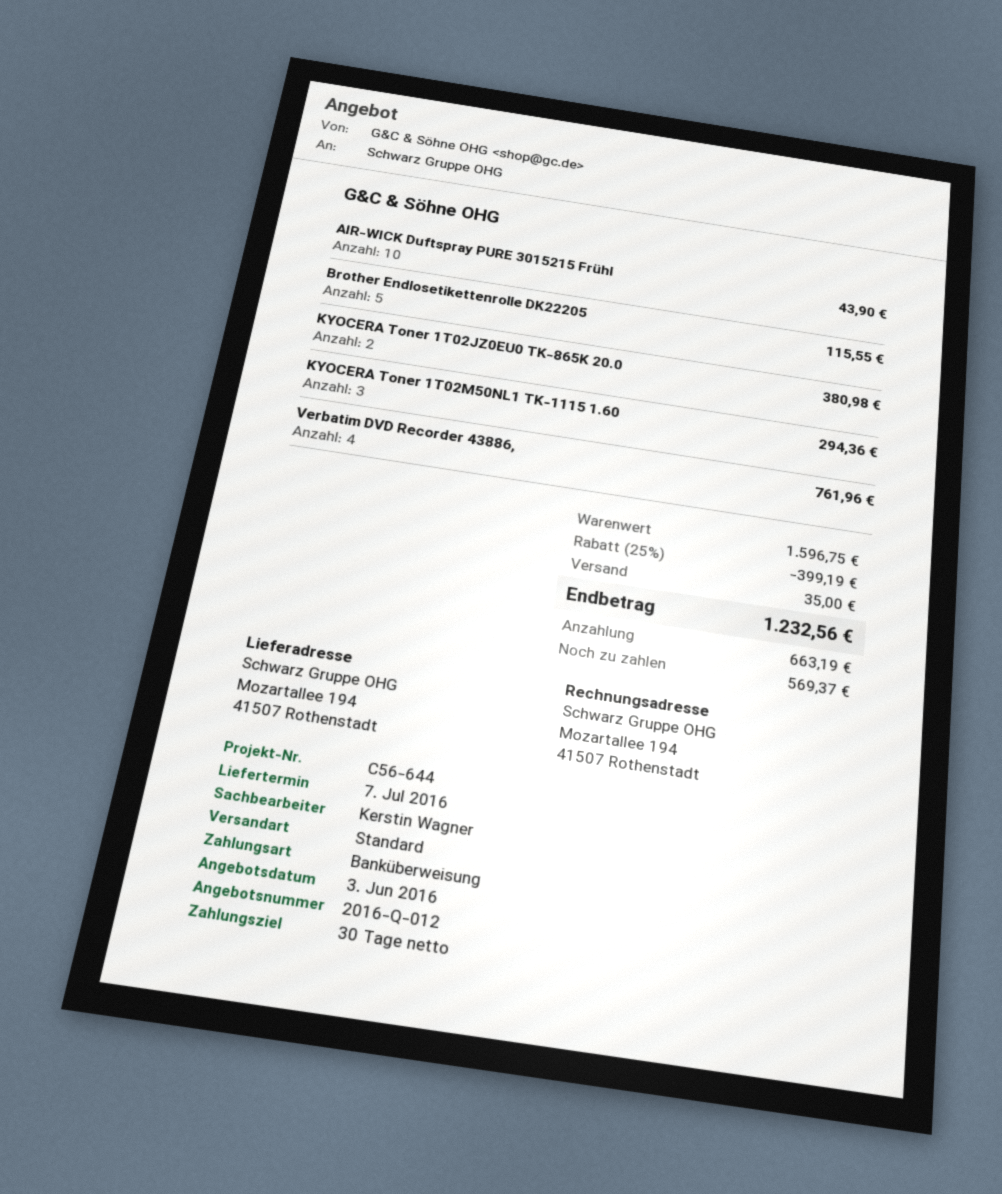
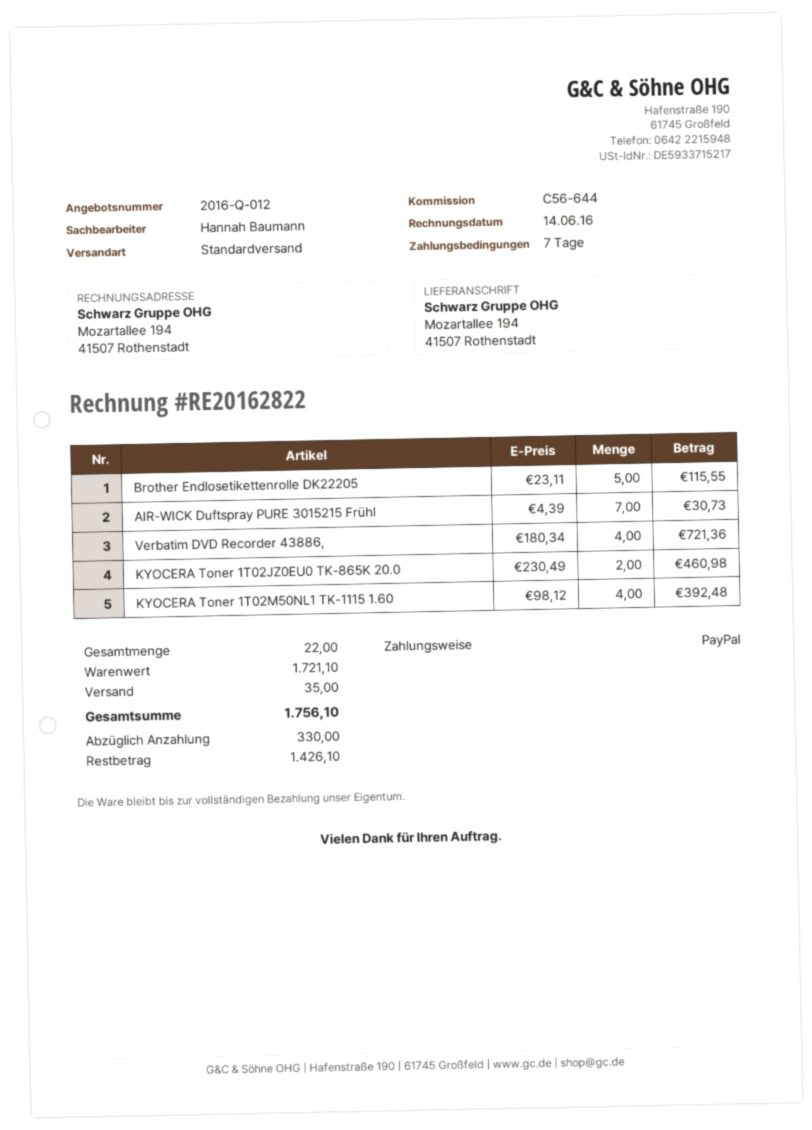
payment terms: 30 days -> 7 days
sales rep: Kerstin Wagner -> Hannah Baumann
payment method: bank transfer -> PayPal
AIR-WICK Duftspray PURE 3015215 Frühl: 10 for 43.90 -> 7 for 30.73
KYOCERA Toner 1T02JZ0EU0 TK-865K 20.0: 2 for 380.98 -> 2 for 460.98
KYOCERA Toner 1T02M50NL1 TK-1115 1.60: 3 for 294.36 -> 4 for 392.48
Verbatim DVD Recorder 43886,: 4 for 761.96 -> 4 for 721.36
subtotal: 1596.75 -> 1721.10
discount: 25% = 399.19 -> none
total: 1232.56 -> 1756.10
deposit: 663.19 -> 330.00
balance: 569.37 -> 1426.10

